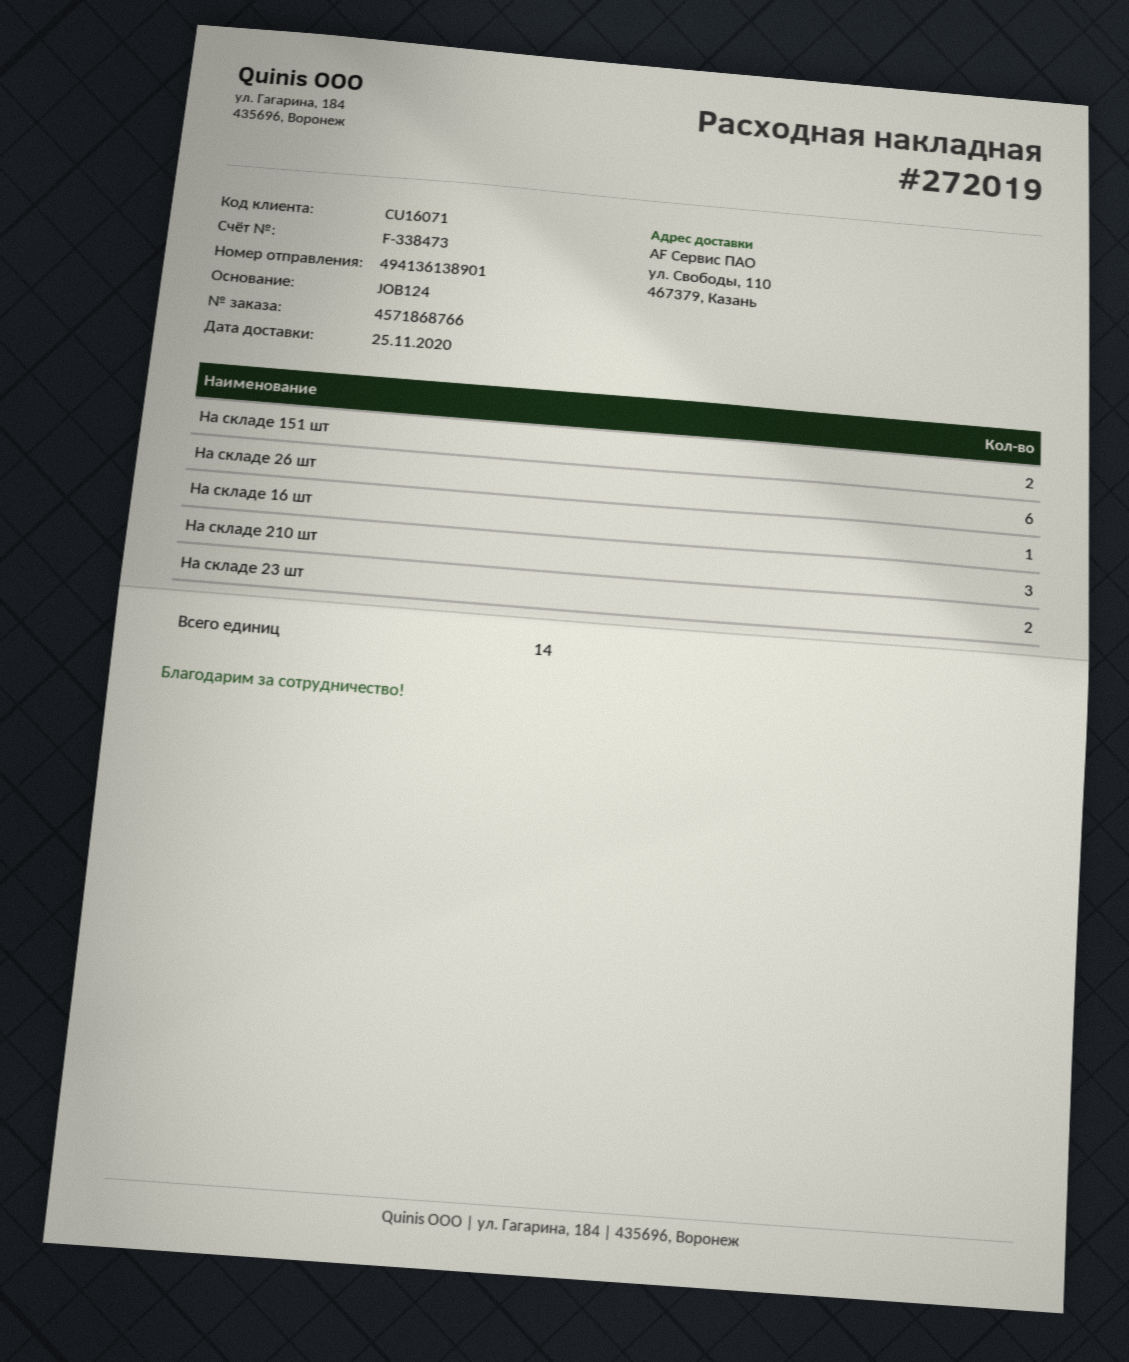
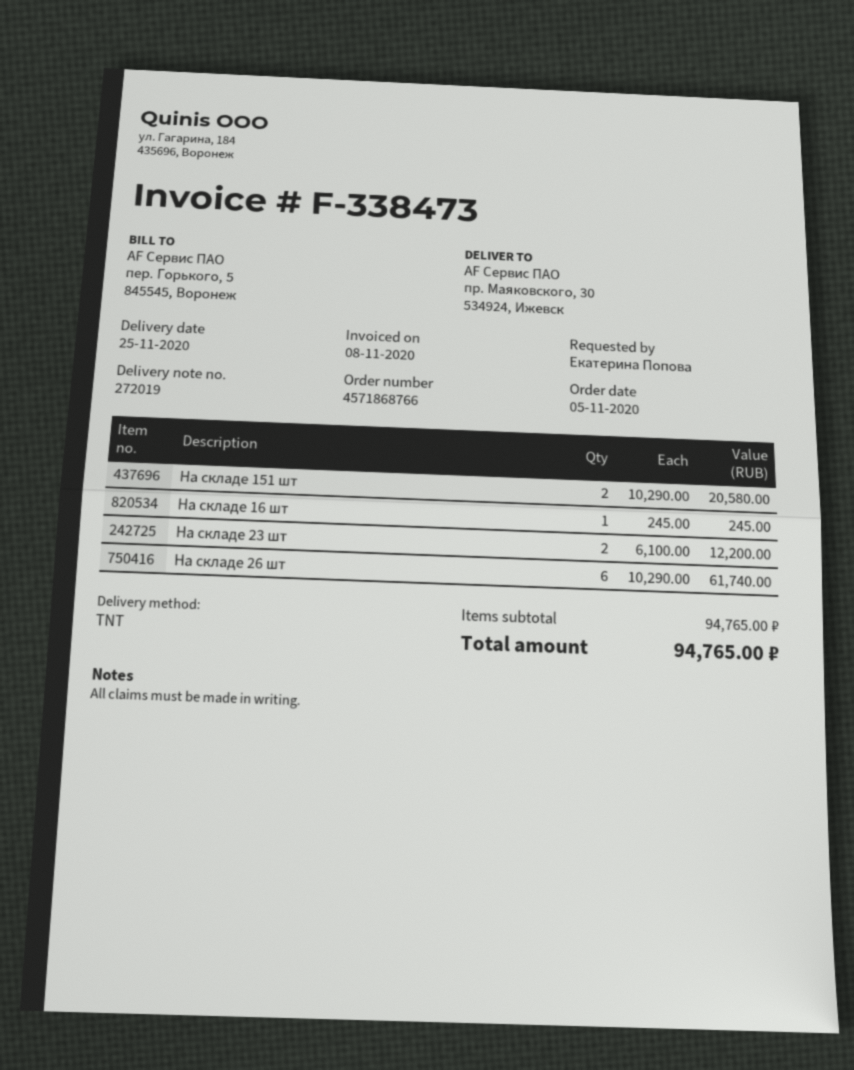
ship to: ул. Свободы, 110, 467379, Казань -> пр. Маяковского, 30, 534924, Ижевск
На складе 210 шт: 3 -> none

